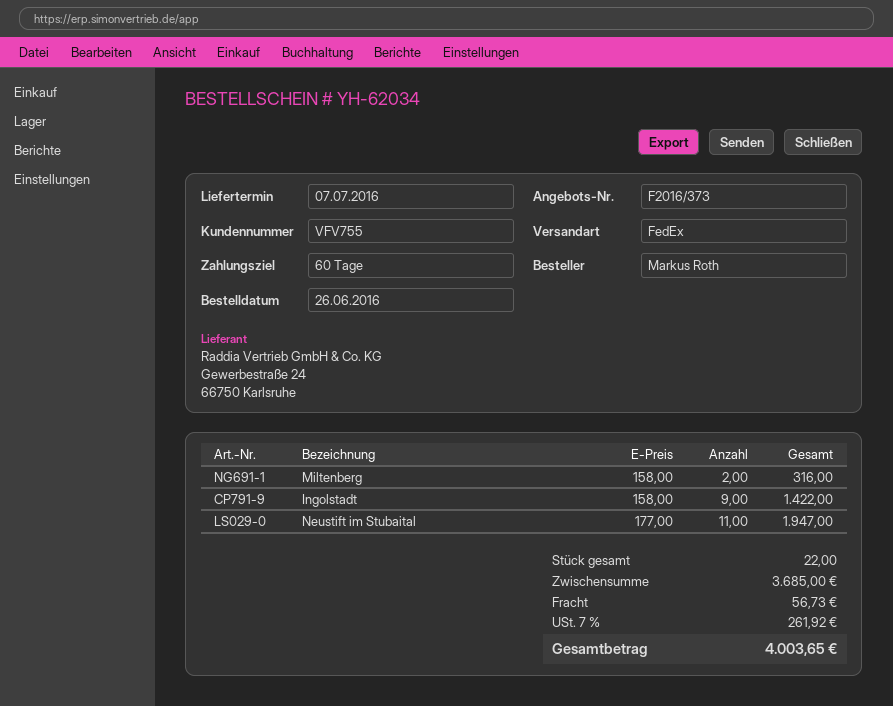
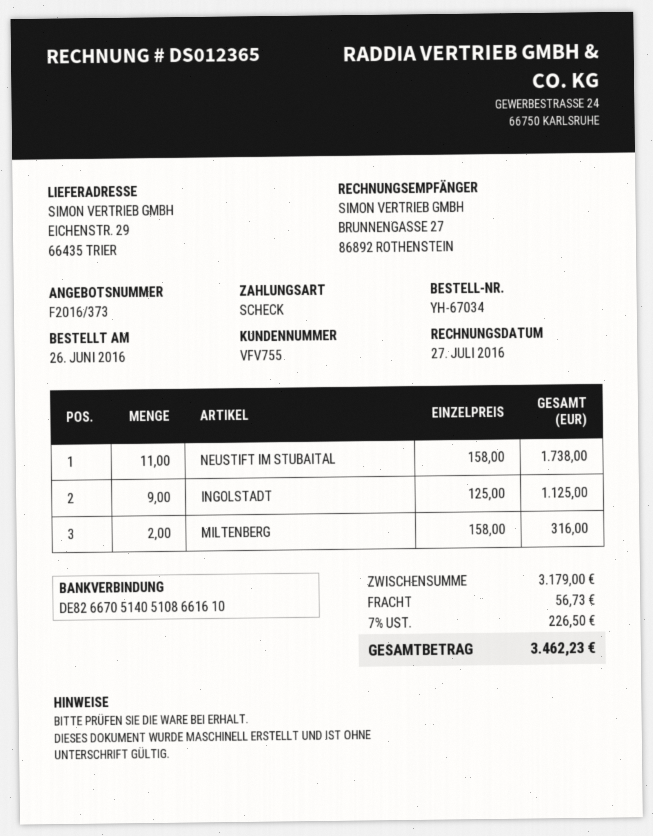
order number: YH-62034 -> YH-67034
Ingolstadt: 9 x 158.00 = 1422.00 -> 9 x 125.00 = 1125.00
Neustift im Stubaital: 11 x 177.00 = 1947.00 -> 11 x 158.00 = 1738.00
subtotal: 3685.00 -> 3179.00
tax: 7% = 261.92 -> 7% = 226.50
total: 4003.65 -> 3462.23

